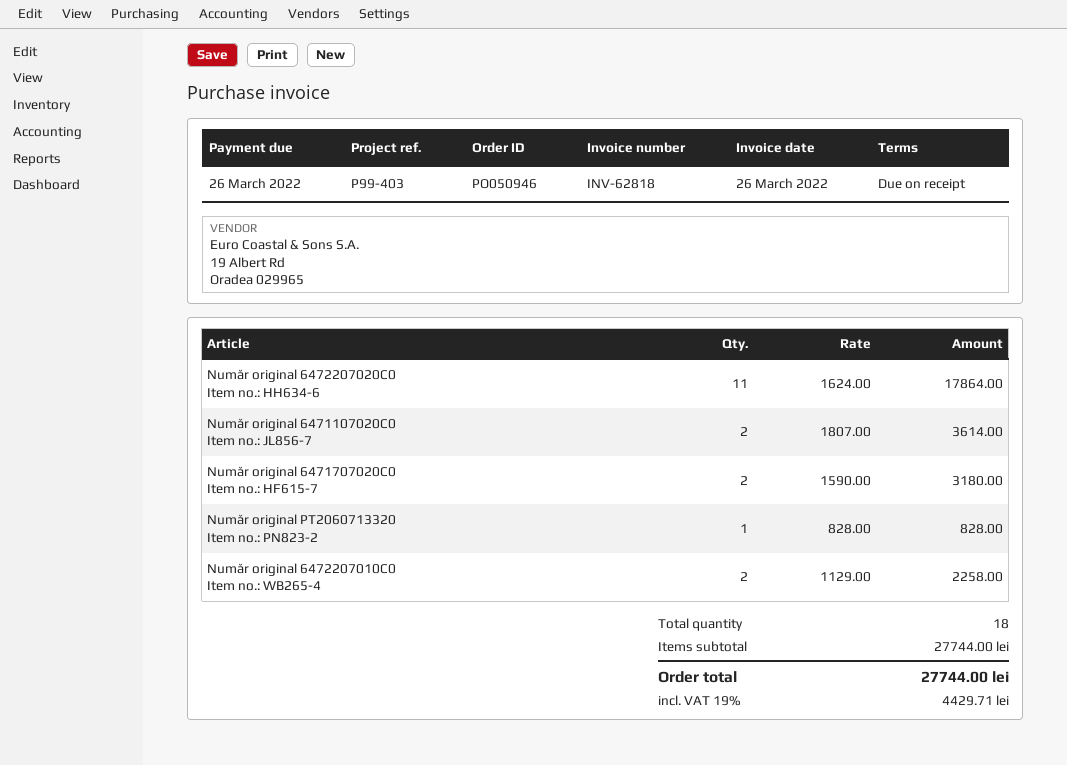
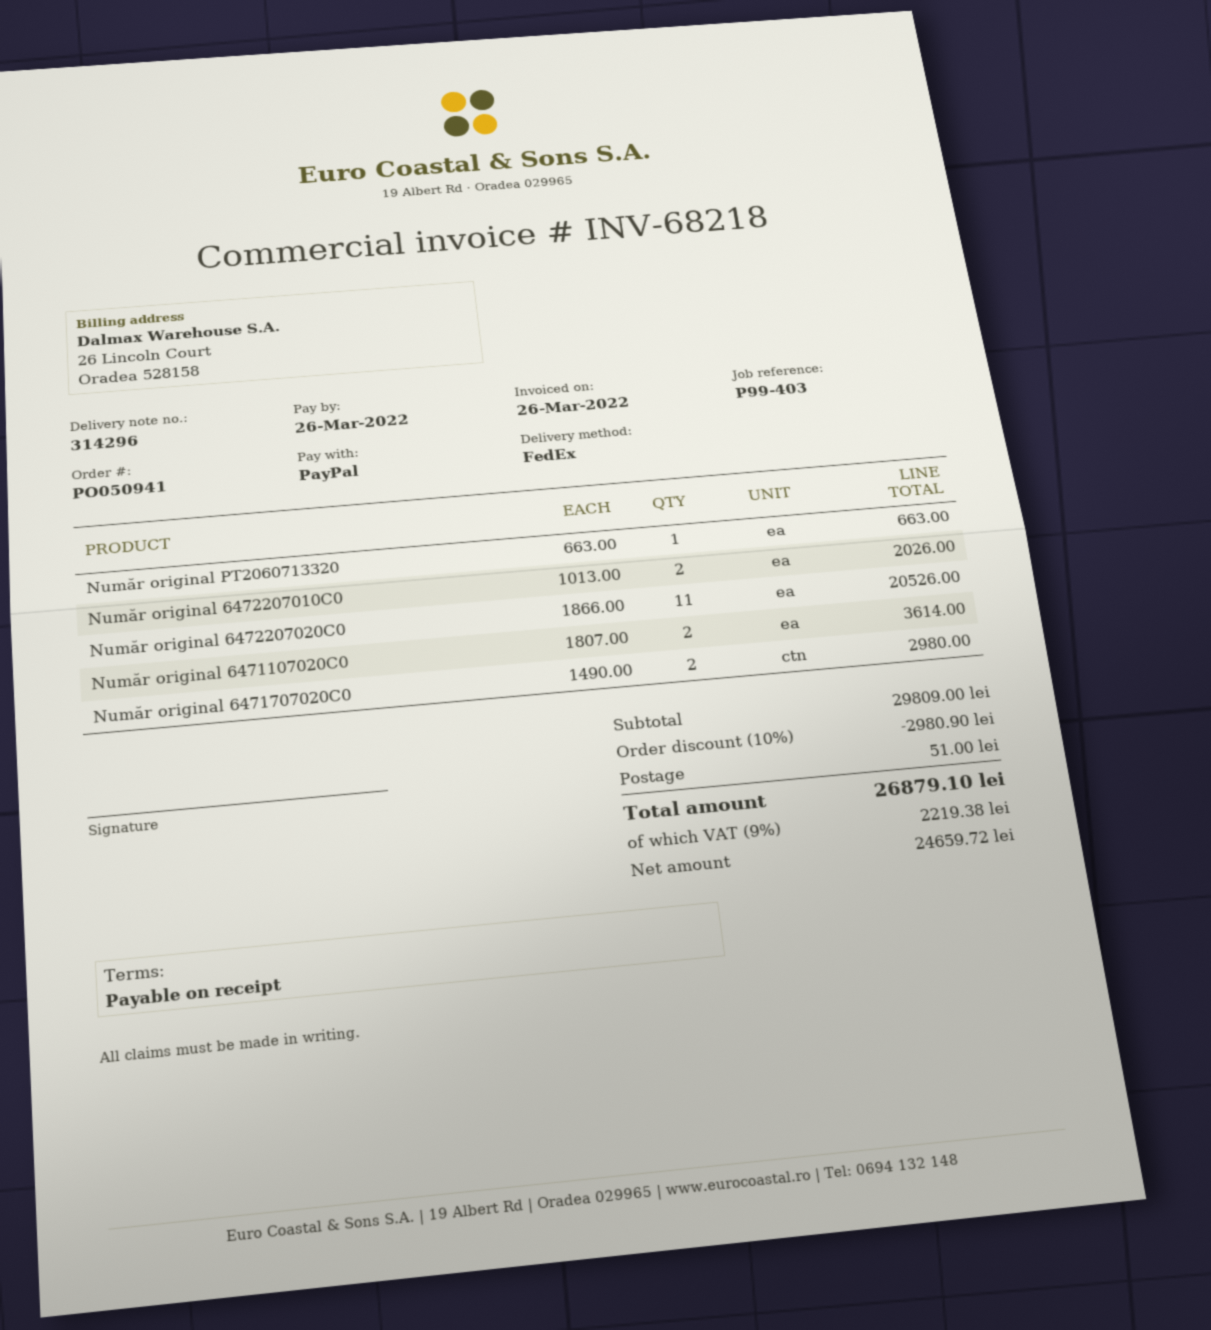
order number: PO050946 -> PO050941
invoice number: INV-62818 -> INV-68218
Număr original 6472207020C0: 11 x 1624.00 = 17864.00 -> 11 x 1866.00 = 20526.00
Număr original 6471707020C0: 2 x 1590.00 = 3180.00 -> 2 x 1490.00 = 2980.00
Număr original PT2060713320: 1 x 828.00 = 828.00 -> 1 x 663.00 = 663.00
Număr original 6472207010C0: 2 x 1129.00 = 2258.00 -> 2 x 1013.00 = 2026.00
subtotal: 27744.00 -> 29809.00
discount: none -> 10% = 2980.90
shipping: none -> 51.00
tax: 19% = 4429.71 -> 9% = 2219.38
total: 27744.00 -> 26879.10

